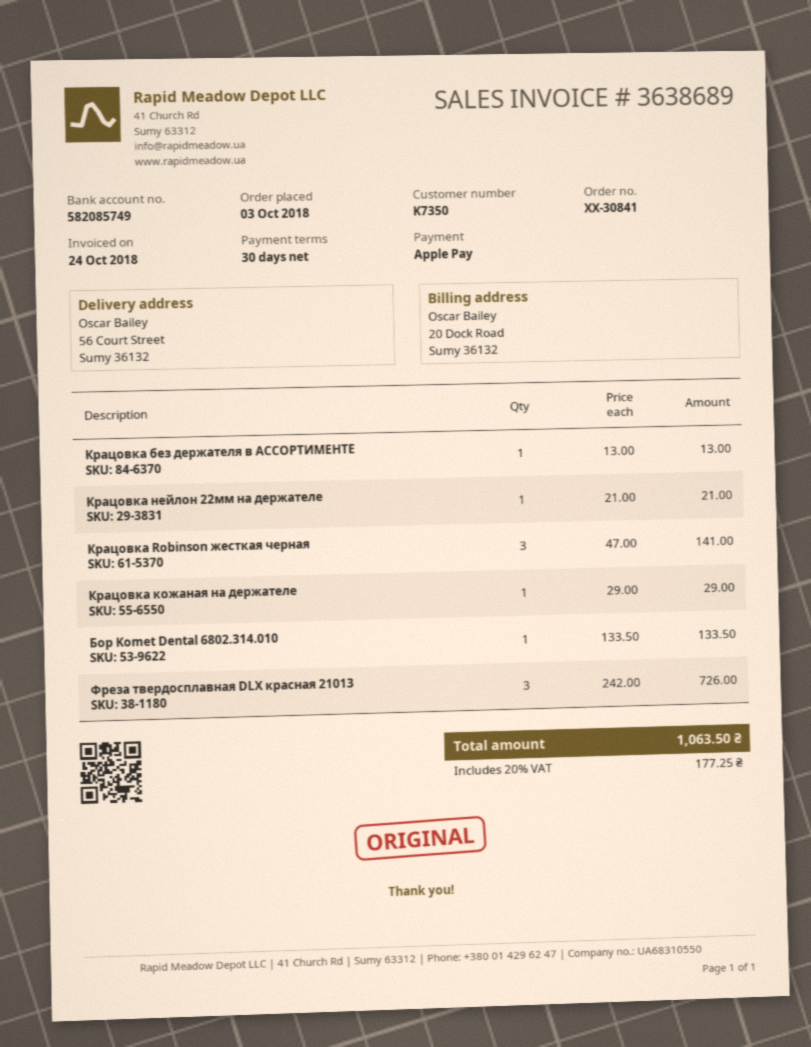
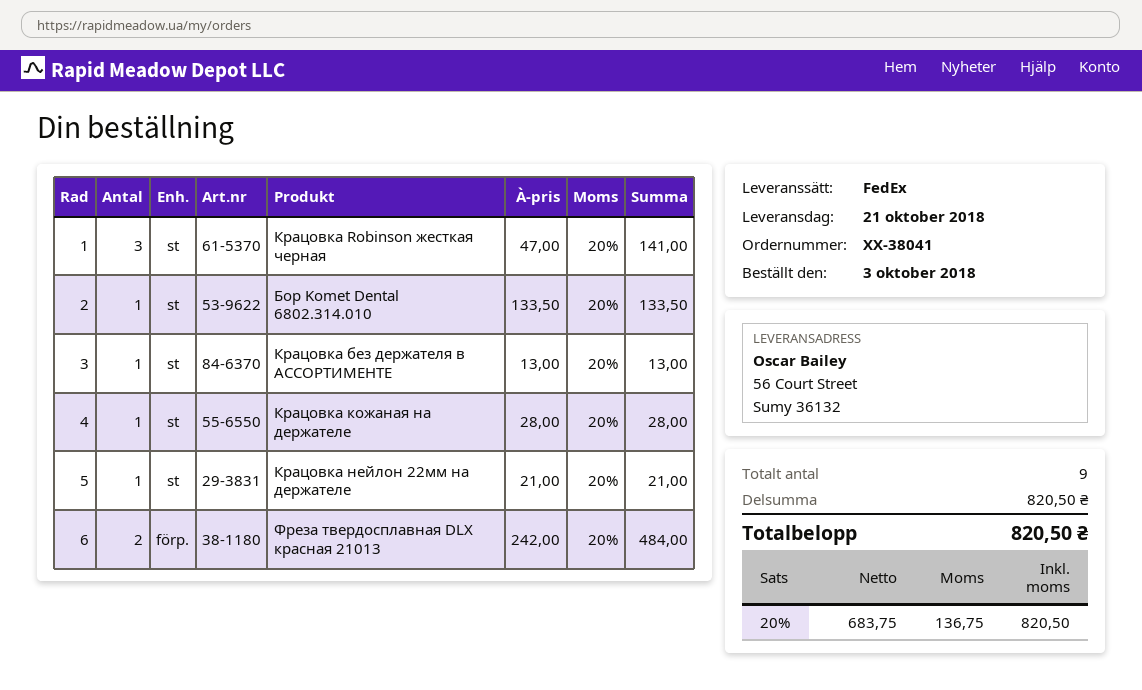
order number: XX-30841 -> XX-38041
Крацовка кожаная на держателе: 1 x 29.00 = 29.00 -> 1 x 28.00 = 28.00
Фреза твердосплавная DLX красная 21013: 3 x 242.00 = 726.00 -> 2 x 242.00 = 484.00
tax: 20% = 177.25 -> 20% = 136.75
total: 1063.50 -> 820.50

